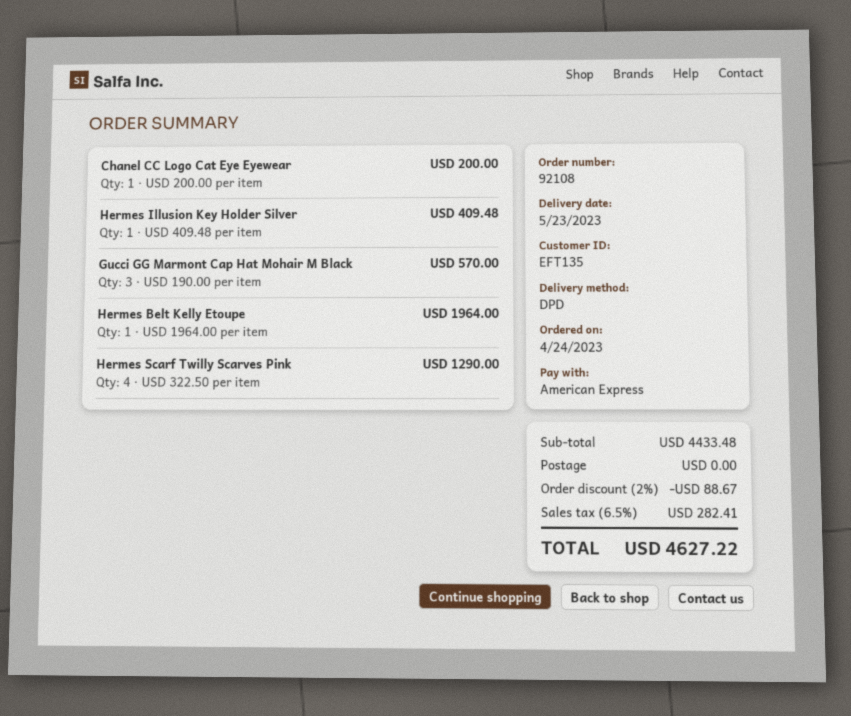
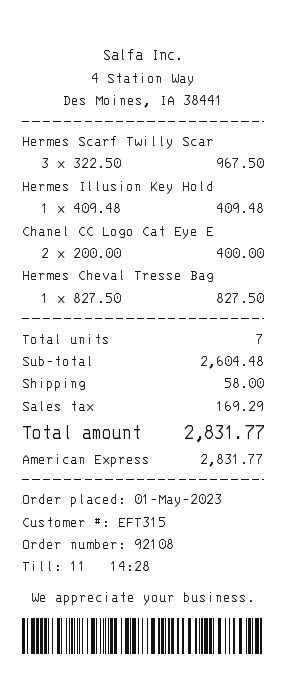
order date: 2023-04-24 -> 2023-05-01
customer number: EFT135 -> EFT315
Chanel CC Logo Cat Eye Eyewear: 1 x 200.00 = 200.00 -> 2 x 200.00 = 400.00
Gucci GG Marmont Cap Hat Mohair M Black: 3 x 190.00 = 570.00 -> none
Hermes Belt Kelly Etoupe: 1 x 1964.00 = 1964.00 -> none
Hermes Scarf Twilly Scarves Pink: 4 x 322.50 = 1290.00 -> 3 x 322.50 = 967.50
Hermes Cheval Tresse Bag: none -> 1 x 827.50 = 827.50
subtotal: 4433.48 -> 2604.48
discount: 2% = 88.67 -> none
shipping: 0.00 -> 58.00
tax: 282.41 -> 169.29
total: 4627.22 -> 2831.77

